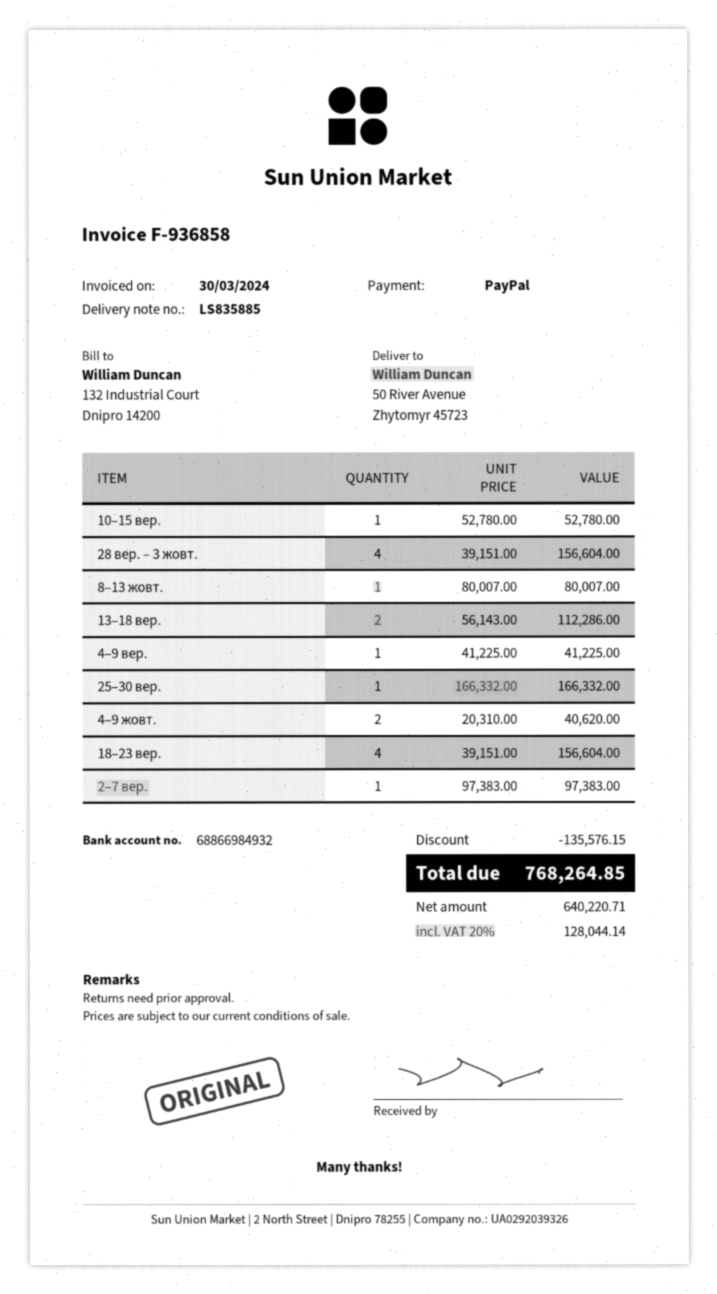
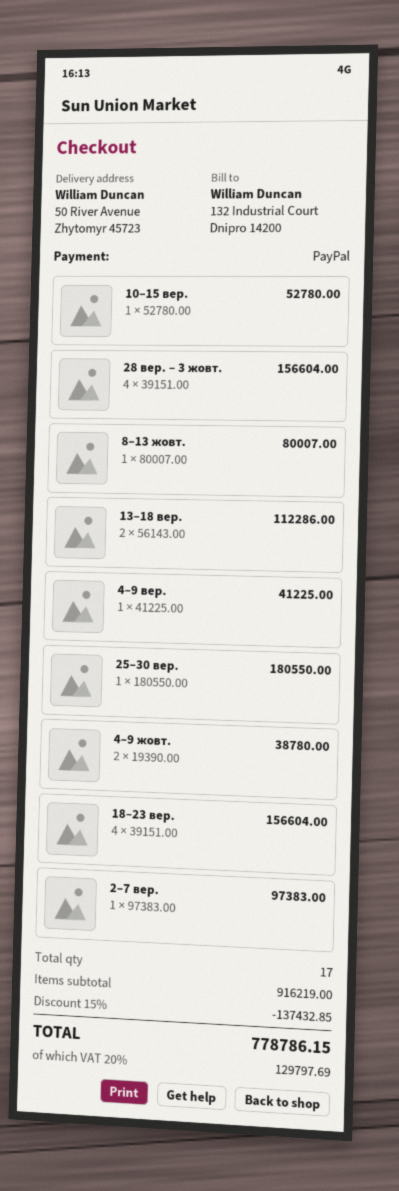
25–30 вер.: 1 x 166332.00 = 166332.00 -> 1 x 180550.00 = 180550.00
4–9 жовт.: 2 x 20310.00 = 40620.00 -> 2 x 19390.00 = 38780.00
discount: 135576.15 -> 137432.85
tax: 20% = 128044.14 -> 20% = 129797.69
total: 768264.85 -> 778786.15

